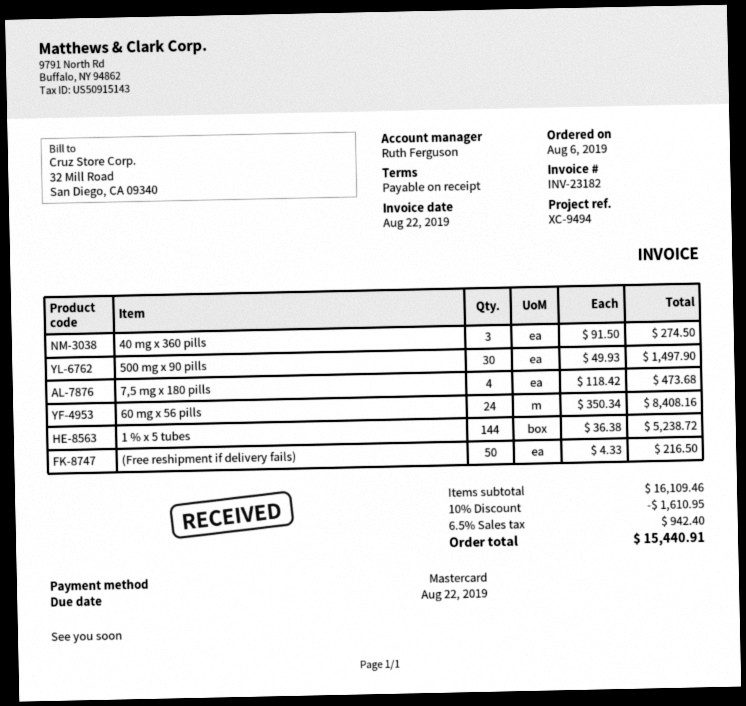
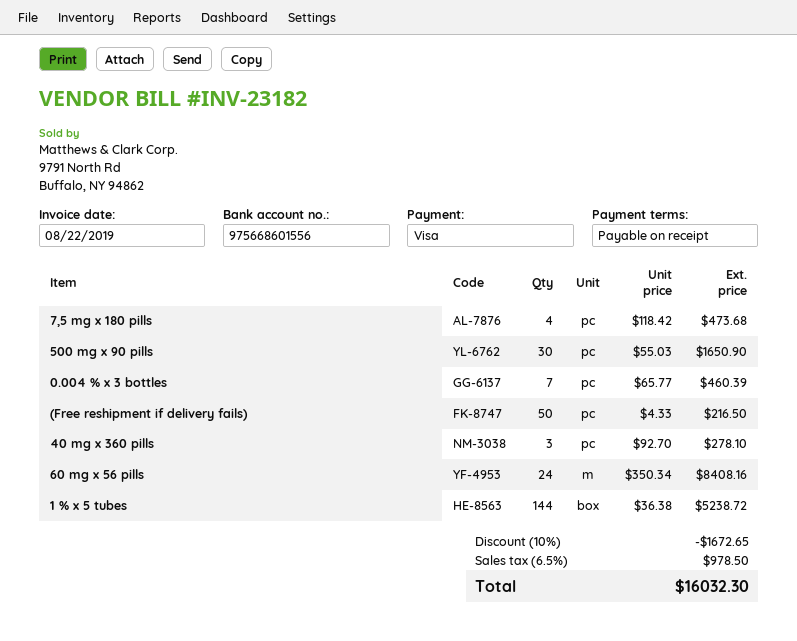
payment method: Mastercard -> Visa
40 mg x 360 pills: 3 x 91.50 = 274.50 -> 3 x 92.70 = 278.10
500 mg x 90 pills: 30 x 49.93 = 1497.90 -> 30 x 55.03 = 1650.90
0.004 % x 3 bottles: none -> 7 x 65.77 = 460.39
discount: 10% = 1610.95 -> 10% = 1672.65
tax: 6.5% = 942.40 -> 6.5% = 978.50
total: 15440.91 -> 16032.30

